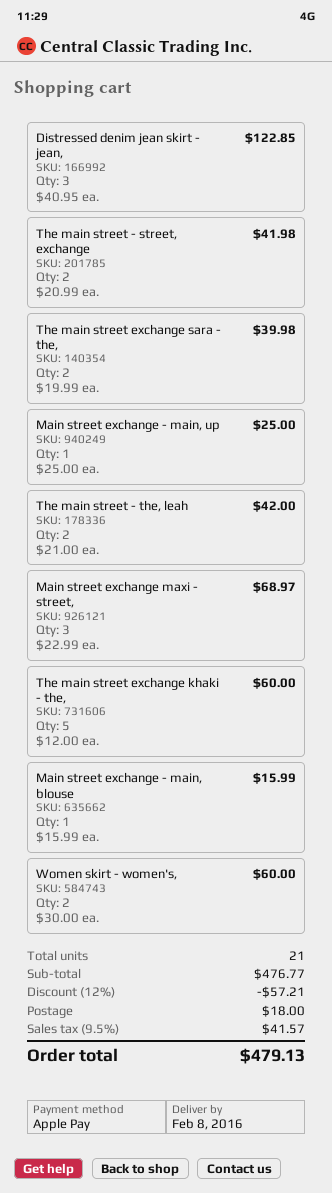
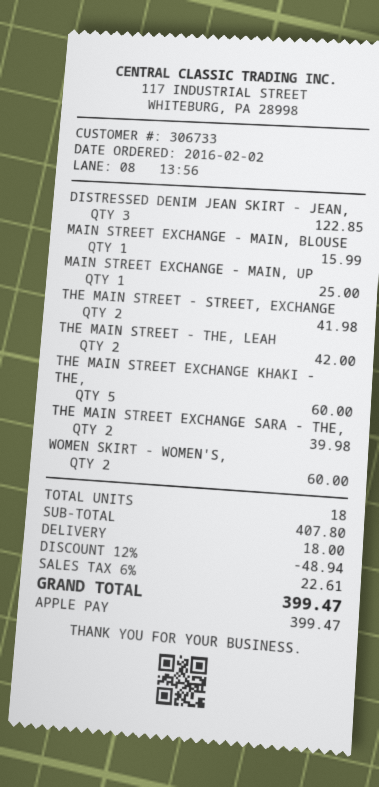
Main street exchange maxi - street,: 3 for 68.97 -> none
total quantity: 21 -> 18
subtotal: 476.77 -> 407.80
discount: 12% = 57.21 -> 12% = 48.94
tax: 9.5% = 41.57 -> 6% = 22.61
total: 479.13 -> 399.47

